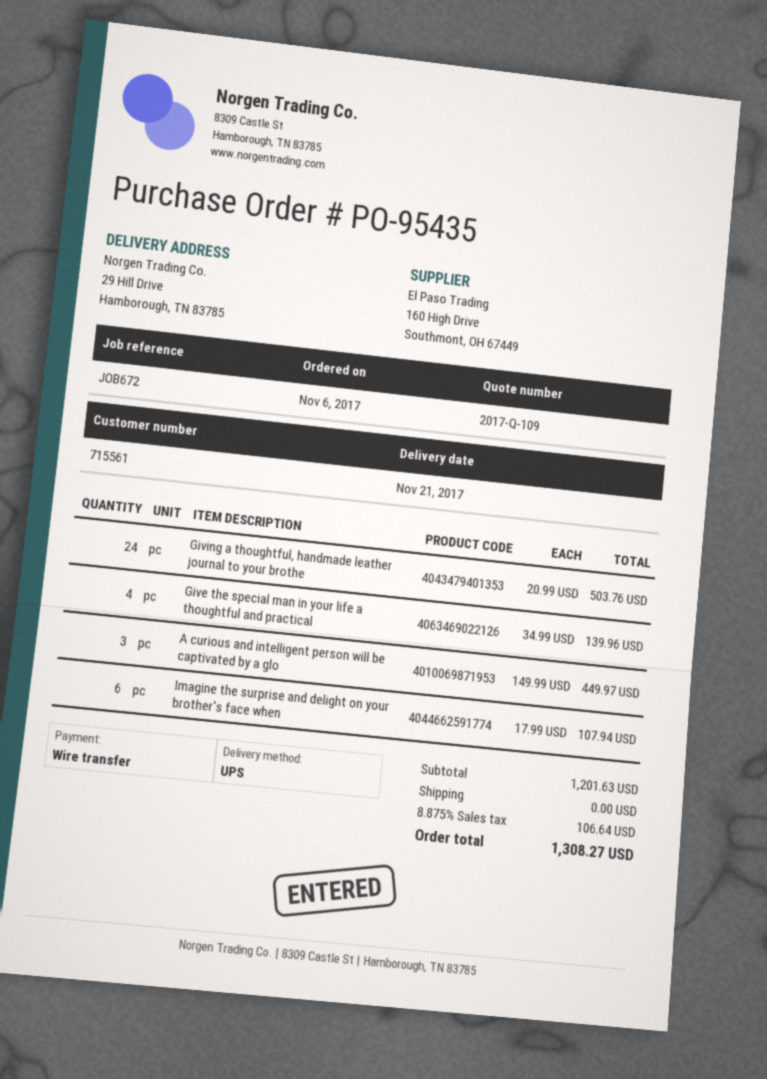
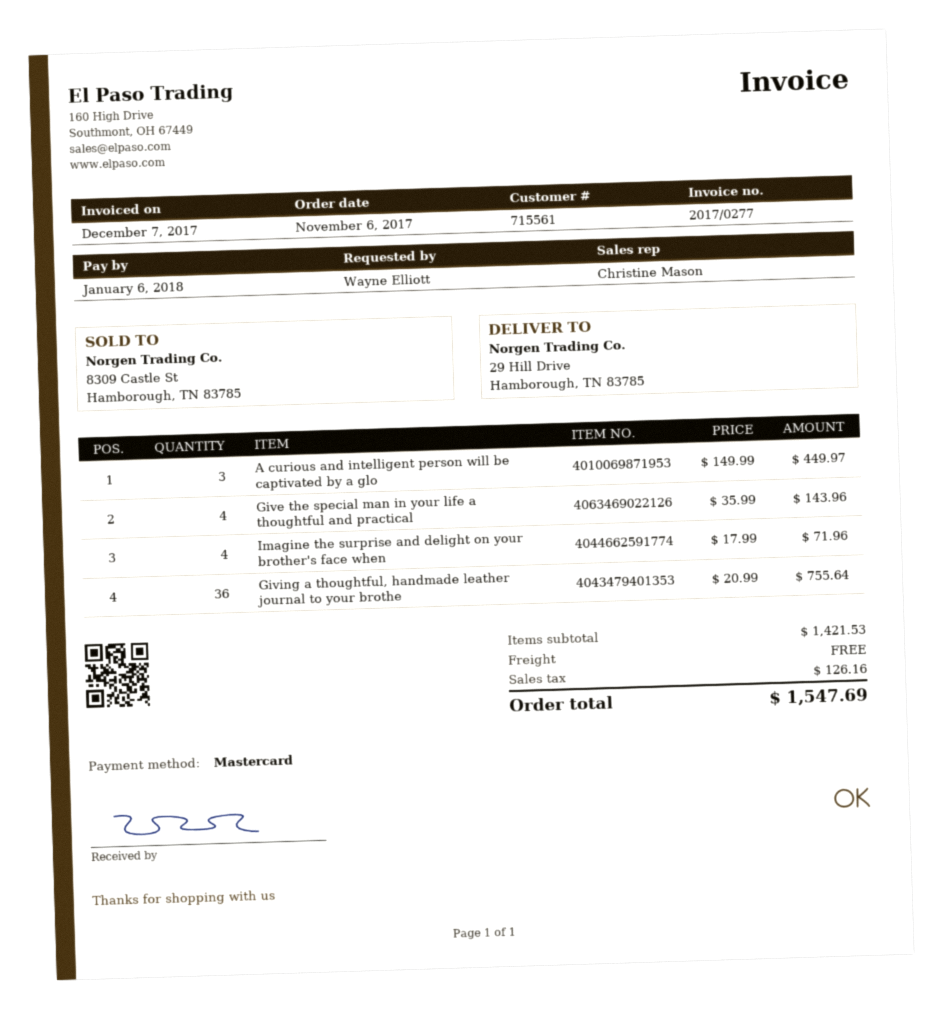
payment method: bank transfer -> Mastercard
Giving a thoughtful, handmade leather journal to your brothe: 24 x 20.99 = 503.76 -> 36 x 20.99 = 755.64
Give the special man in your life a thoughtful and practical: 4 x 34.99 = 139.96 -> 4 x 35.99 = 143.96
Imagine the surprise and delight on your brother's face when: 6 x 17.99 = 107.94 -> 4 x 17.99 = 71.96
subtotal: 1201.63 -> 1421.53
tax: 106.64 -> 126.16
total: 1308.27 -> 1547.69

